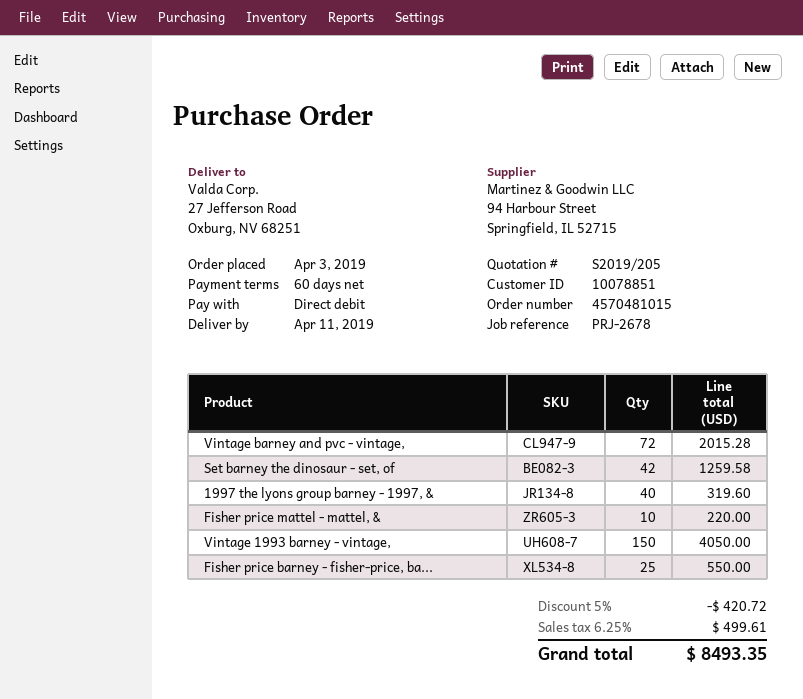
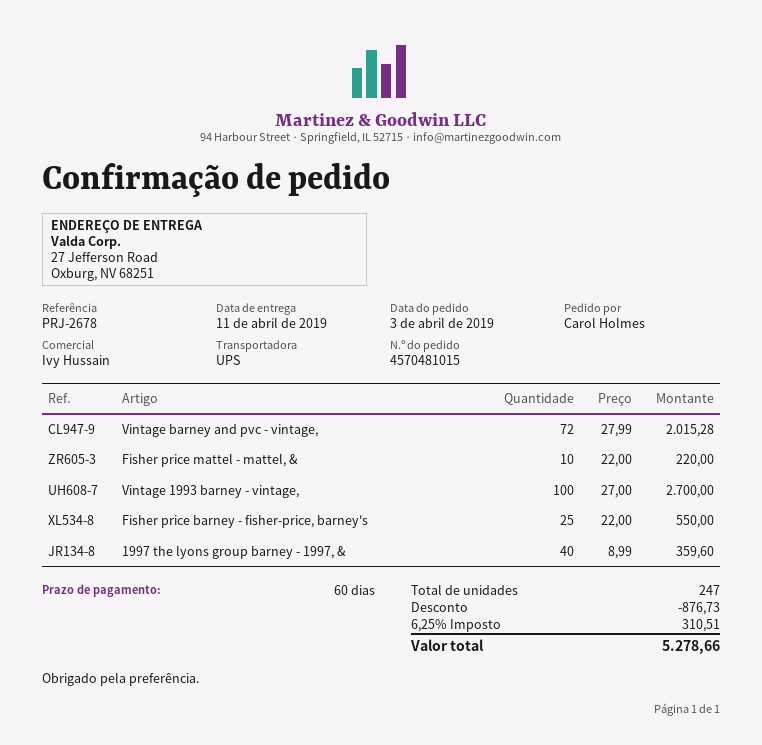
Set barney the dinosaur - set, of: 42 for 1259.58 -> none
1997 the lyons group barney - 1997, &: 40 for 319.60 -> 40 for 359.60
Vintage 1993 barney - vintage,: 150 for 4050.00 -> 100 for 2700.00
discount: 420.72 -> 876.73
tax: 6.25% = 499.61 -> 6.25% = 310.51
total: 8493.35 -> 5278.66

